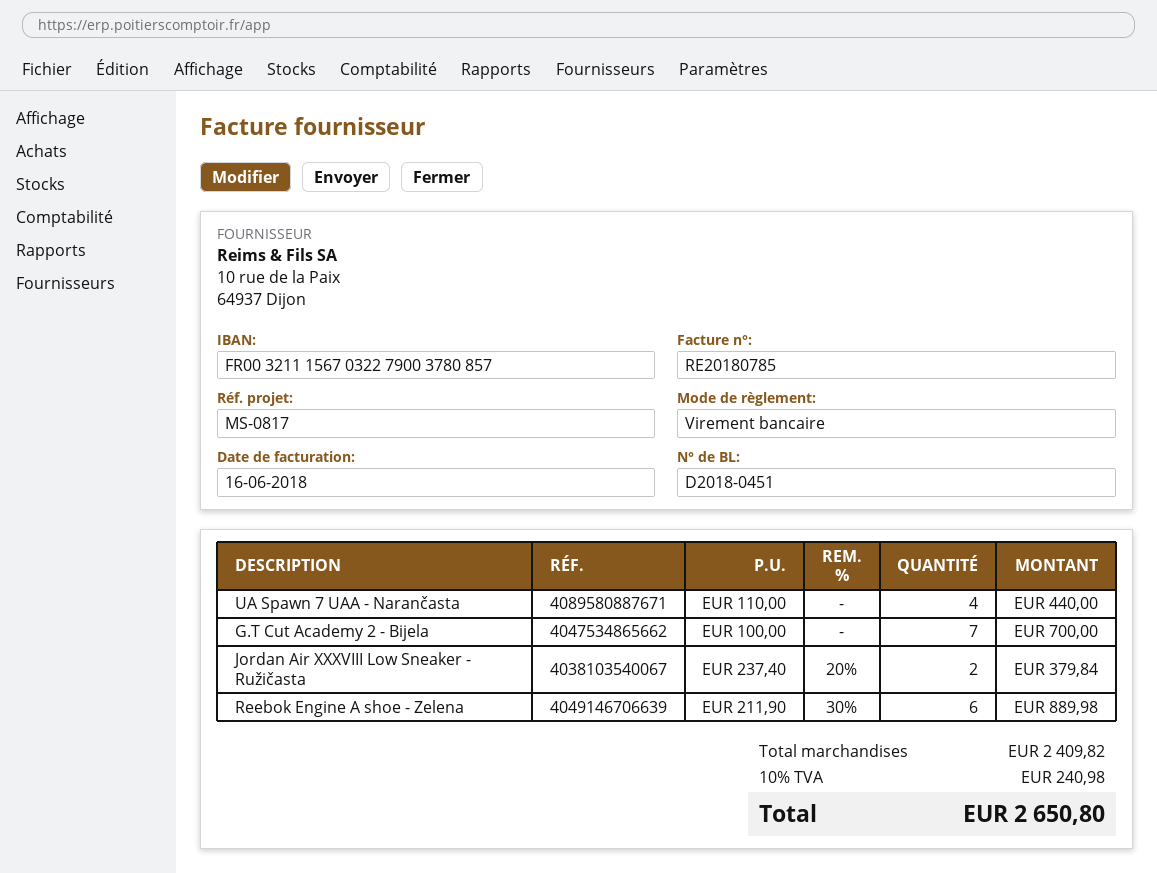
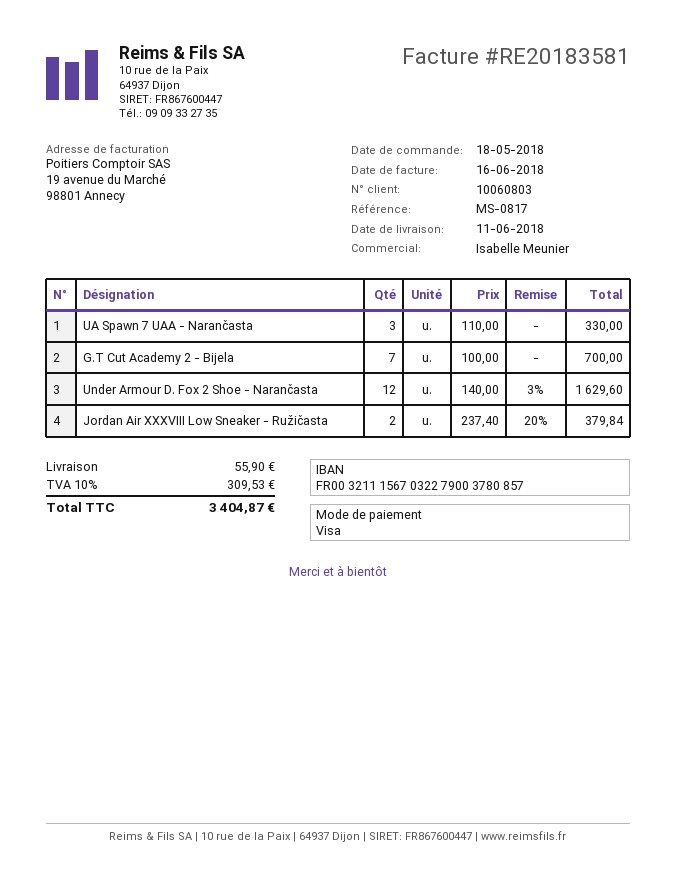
invoice number: RE20180785 -> RE20183581
payment method: bank transfer -> Visa
UA Spawn 7 UAA - Narančasta: 4 x 110.00 = 440.00 -> 3 x 110.00 = 330.00
Reebok Engine A shoe - Zelena: 6 x 211.90 - 30% = 889.98 -> none
Under Armour D. Fox 2 Shoe - Narančasta: none -> 12 x 140.00 - 3% = 1629.60
shipping: none -> 55.90
tax: 10% = 240.98 -> 10% = 309.53
total: 2650.80 -> 3404.87

